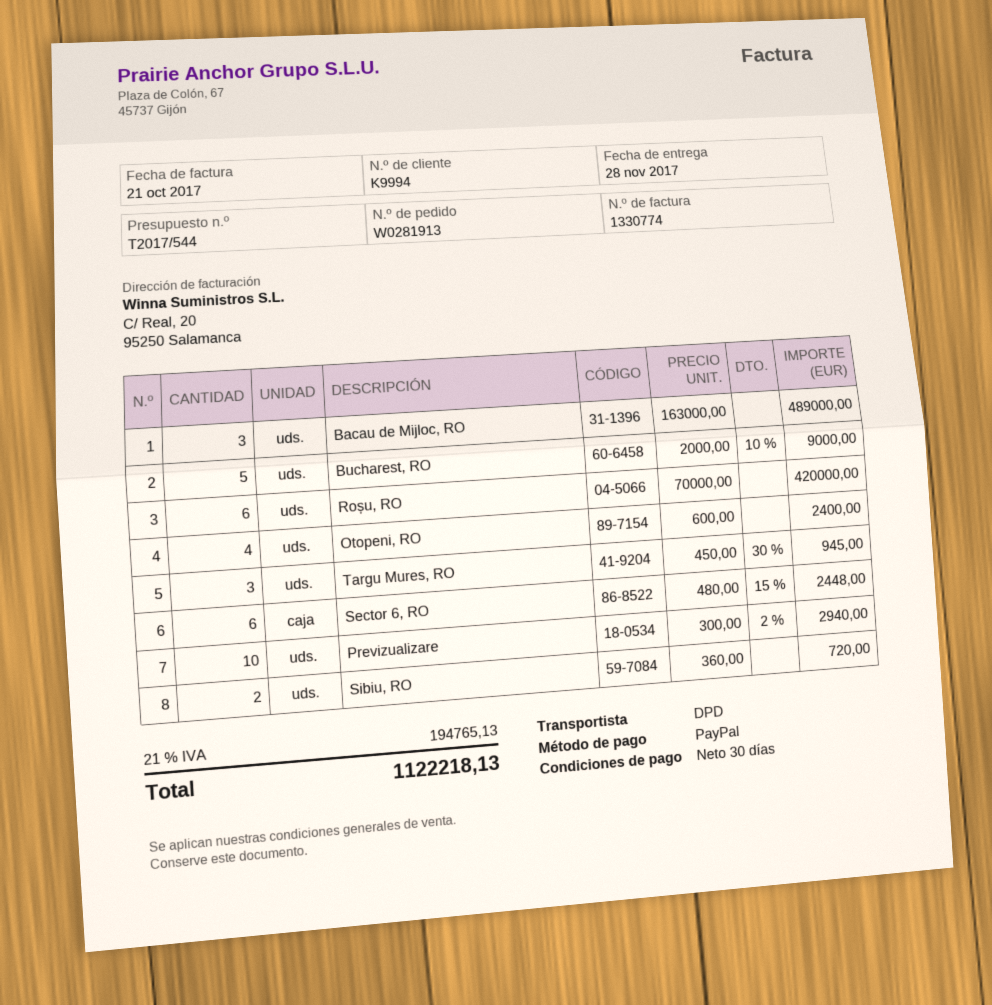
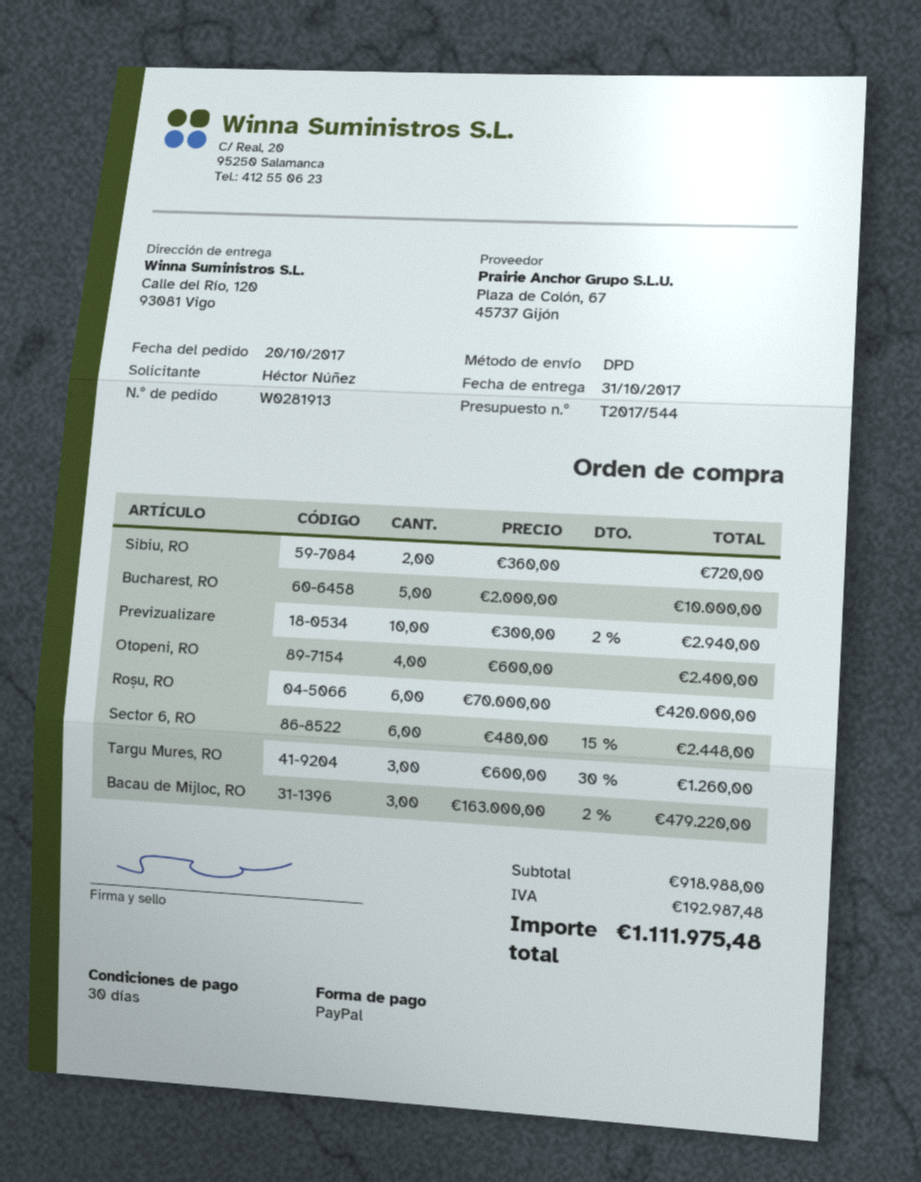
delivery date: 2017-11-28 -> 2017-10-31
Bacau de Mijloc, RO: 3 x 163000.00 = 489000.00 -> 3 x 163000.00 - 2% = 479220.00
Bucharest, RO: 5 x 2000.00 - 10% = 9000.00 -> 5 x 2000.00 = 10000.00
Targu Mures, RO: 3 x 450.00 - 30% = 945.00 -> 3 x 600.00 - 30% = 1260.00
tax: 194765.13 -> 192987.48
total: 1122218.13 -> 1111975.48

